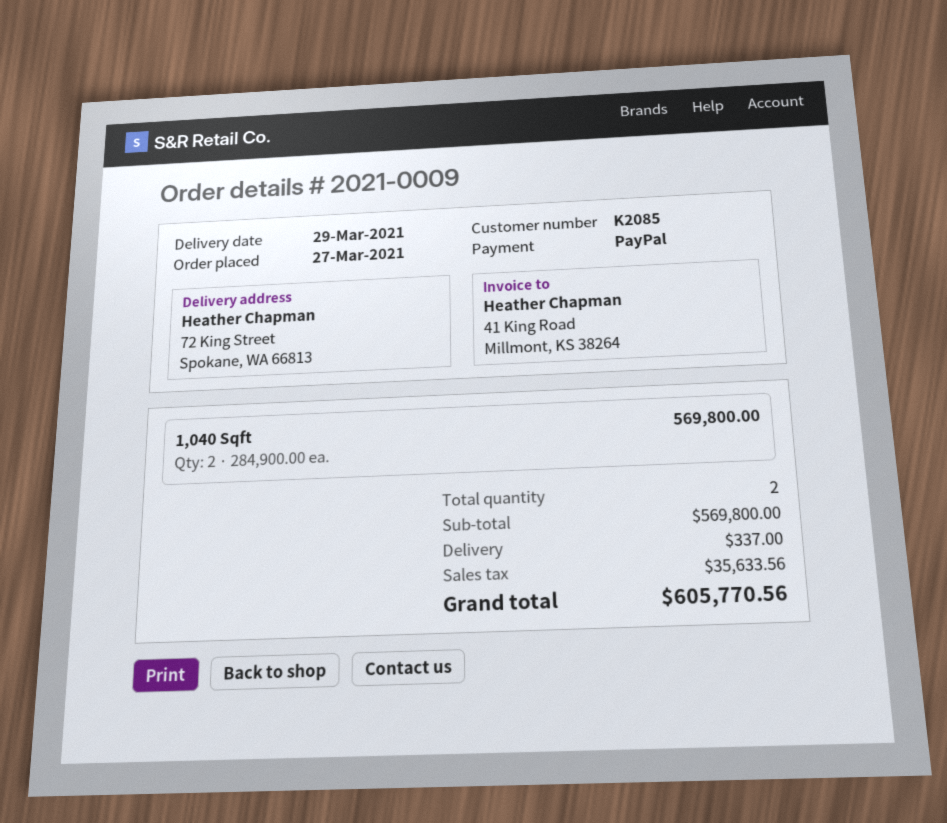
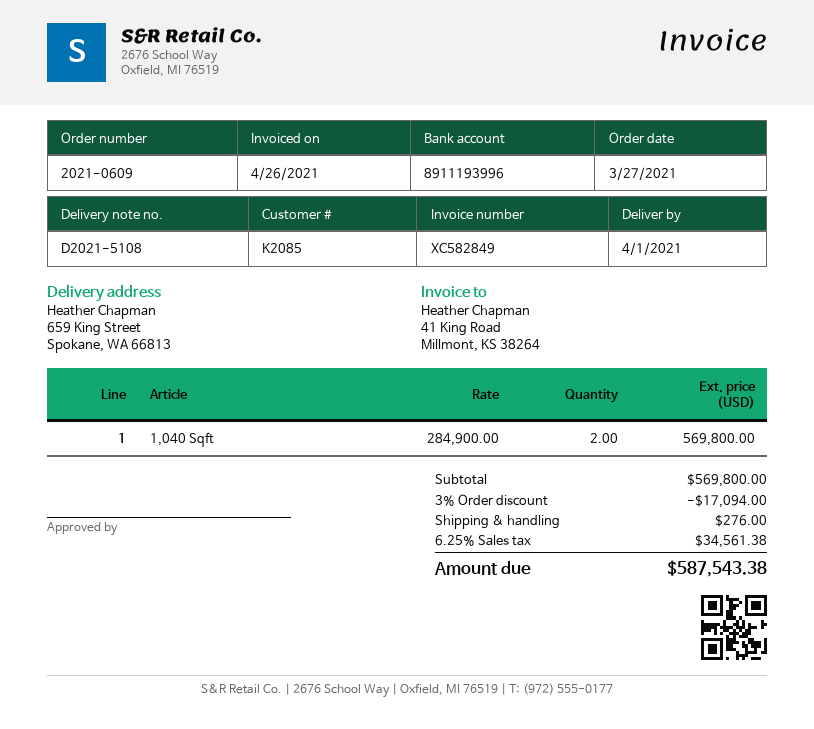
order number: 2021-0009 -> 2021-0609
delivery date: 2021-03-29 -> 2021-04-01
ship to: 72 King Street, Spokane, WA 66813 -> 659 King Street, Spokane, WA 66813
discount: none -> 3% = 17094.00
shipping: 337.00 -> 276.00
tax: 35633.56 -> 34561.38
total: 605770.56 -> 587543.38

